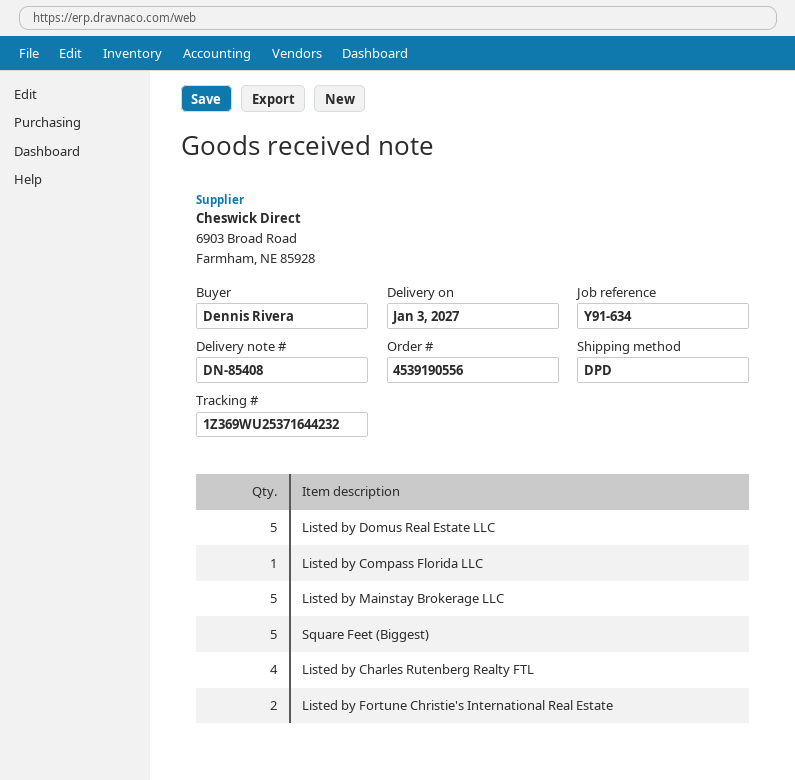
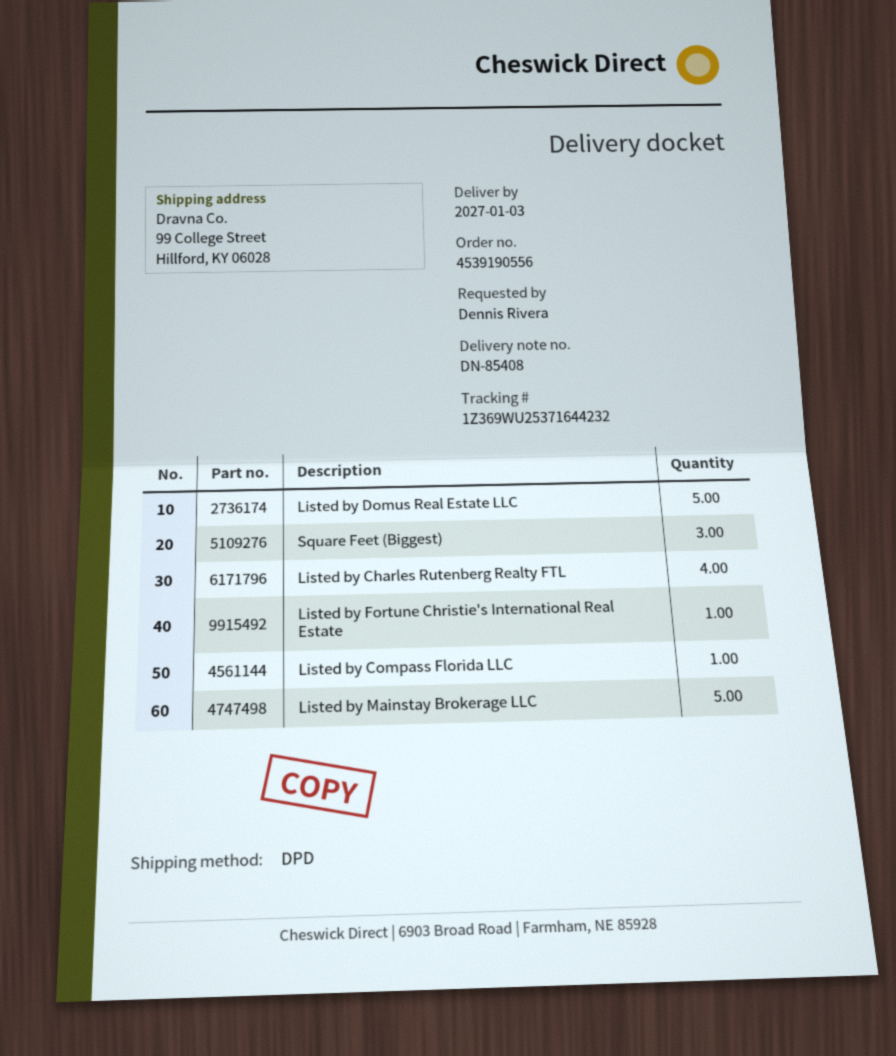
Square Feet (Biggest): 5 -> 3
Listed by Fortune Christie's International Real Estate: 2 -> 1

